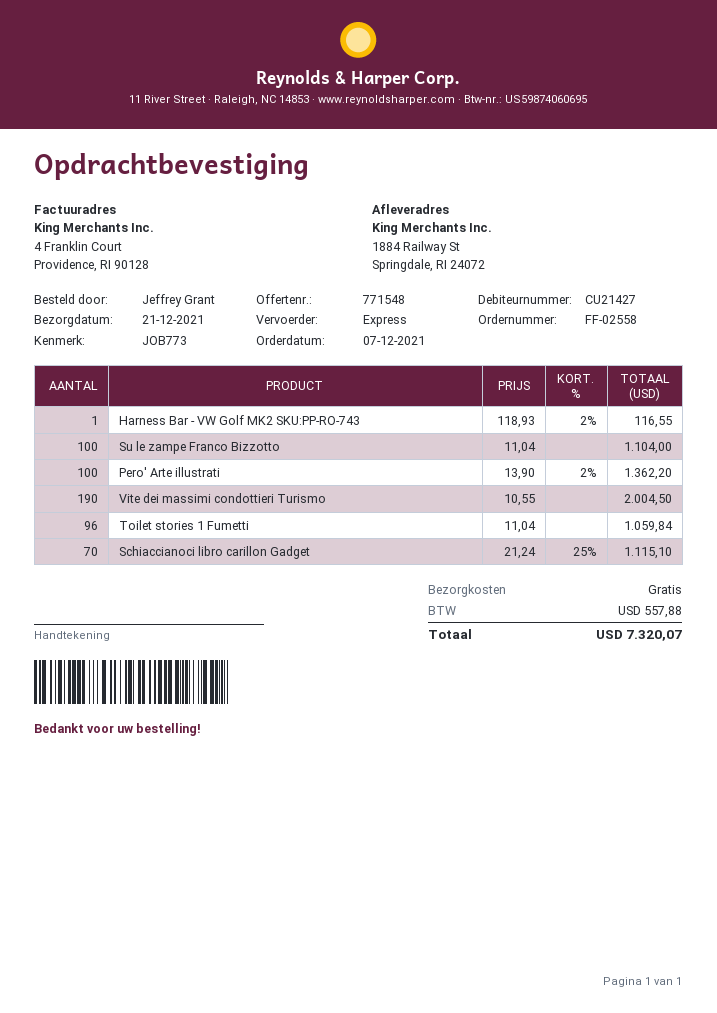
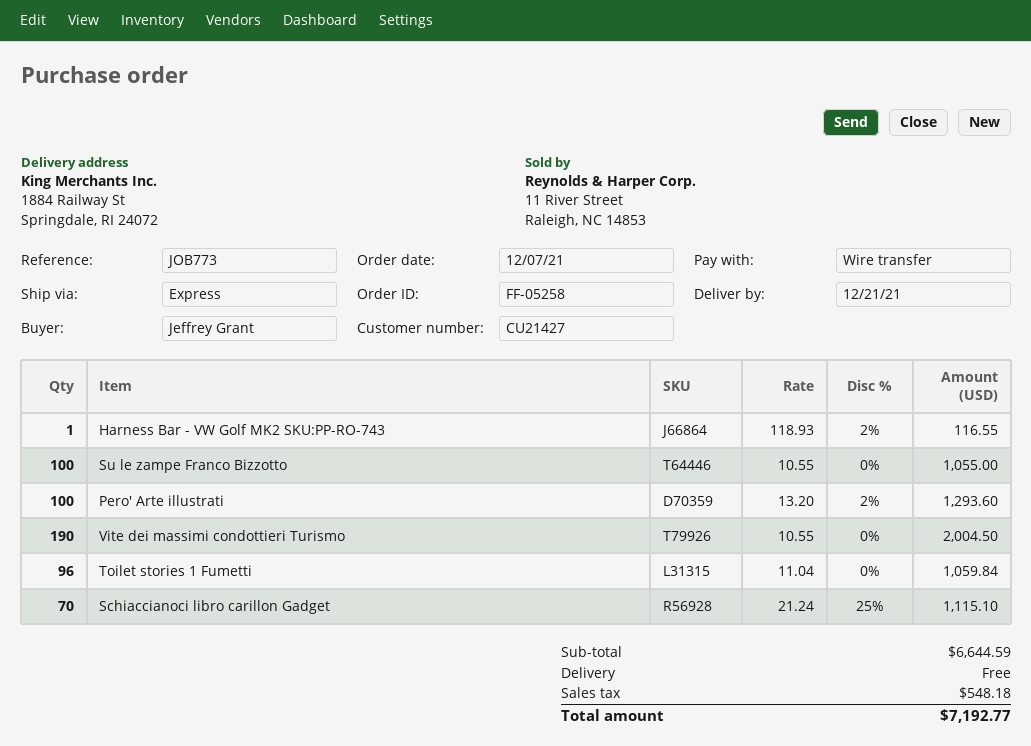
order number: FF-02558 -> FF-05258
Su le zampe Franco Bizzotto: 100 x 11.04 = 1104.00 -> 100 x 10.55 = 1055.00
Pero' Arte illustrati: 100 x 13.90 - 2% = 1362.20 -> 100 x 13.20 - 2% = 1293.60
tax: 557.88 -> 548.18
total: 7320.07 -> 7192.77

